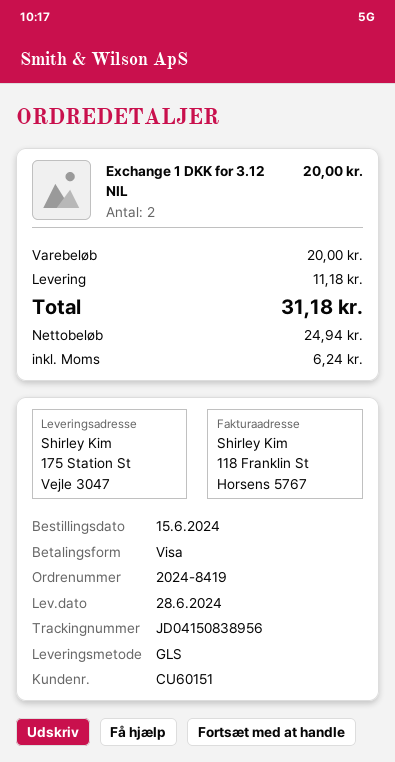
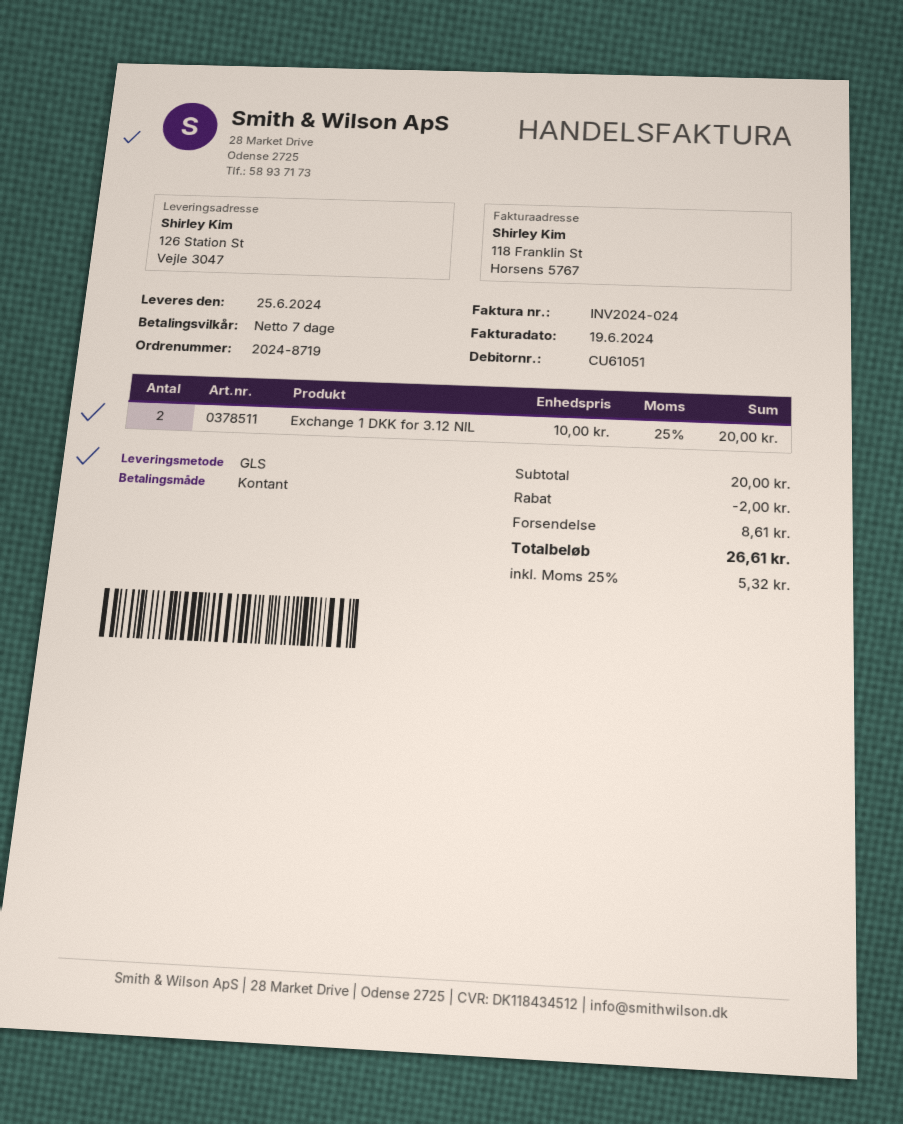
order number: 2024-8419 -> 2024-8719
delivery date: 2024-06-28 -> 2024-06-25
customer number: CU60151 -> CU61051
payment method: Visa -> cash
ship to: 175 Station St, Vejle 3047 -> 126 Station St, Vejle 3047
discount: none -> 2.00
shipping: 11.18 -> 8.61
tax: 6.24 -> 5.32
total: 31.18 -> 26.61

